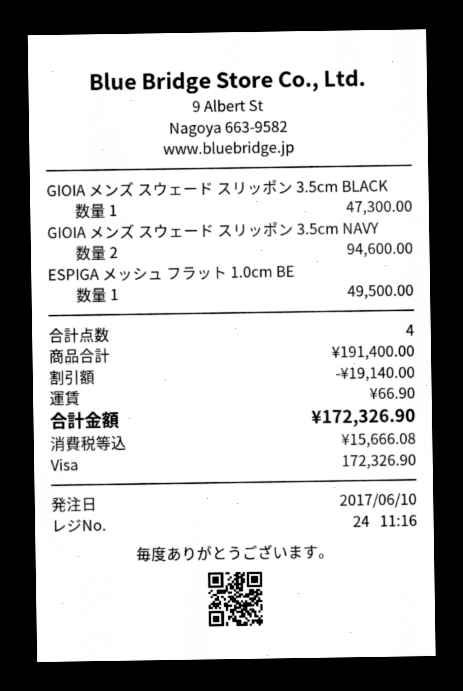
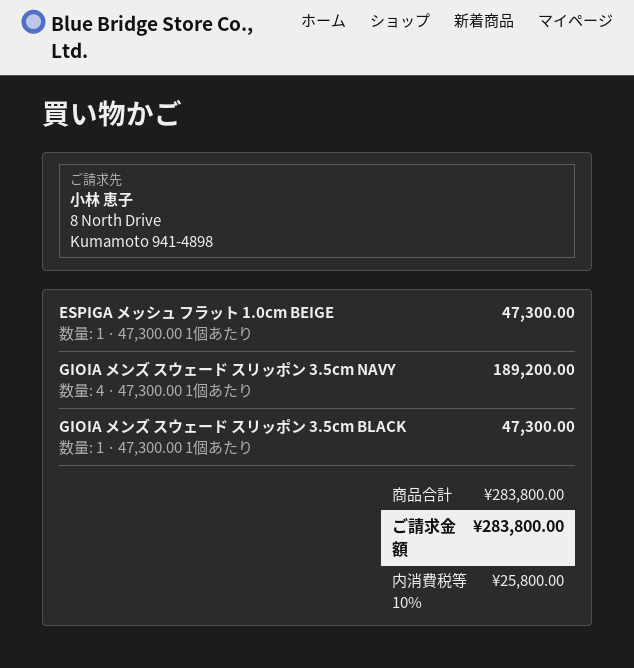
GIOIA メンズ スウェード スリッポン 3.5cm NAVY: 2 for 94600.00 -> 4 for 189200.00
ESPIGA メッシュ フラット 1.0cm BE: 1 for 49500.00 -> 1 for 47300.00
subtotal: 191400.00 -> 283800.00
discount: 19140.00 -> none
shipping: 66.90 -> none
tax: 15666.08 -> 25800.00
total: 172326.90 -> 283800.00

